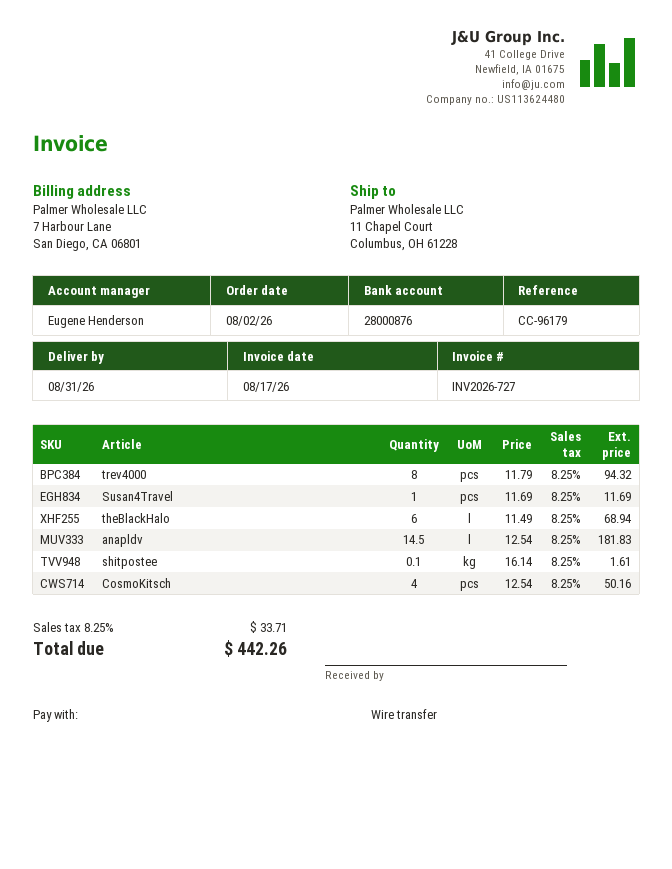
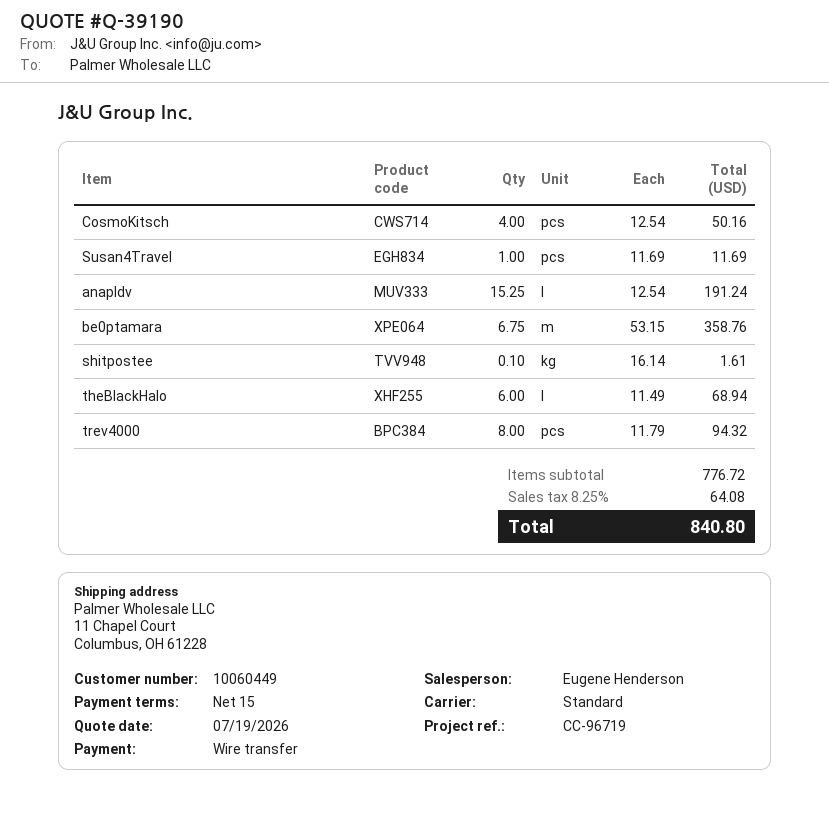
reference: CC-96179 -> CC-96719
anapldv: 14.5 x 12.54 = 181.83 -> 15.25 x 12.54 = 191.24
be0ptamara: none -> 6.75 x 53.15 = 358.76
tax: 8.25% = 33.71 -> 8.25% = 64.08
total: 442.26 -> 840.80

